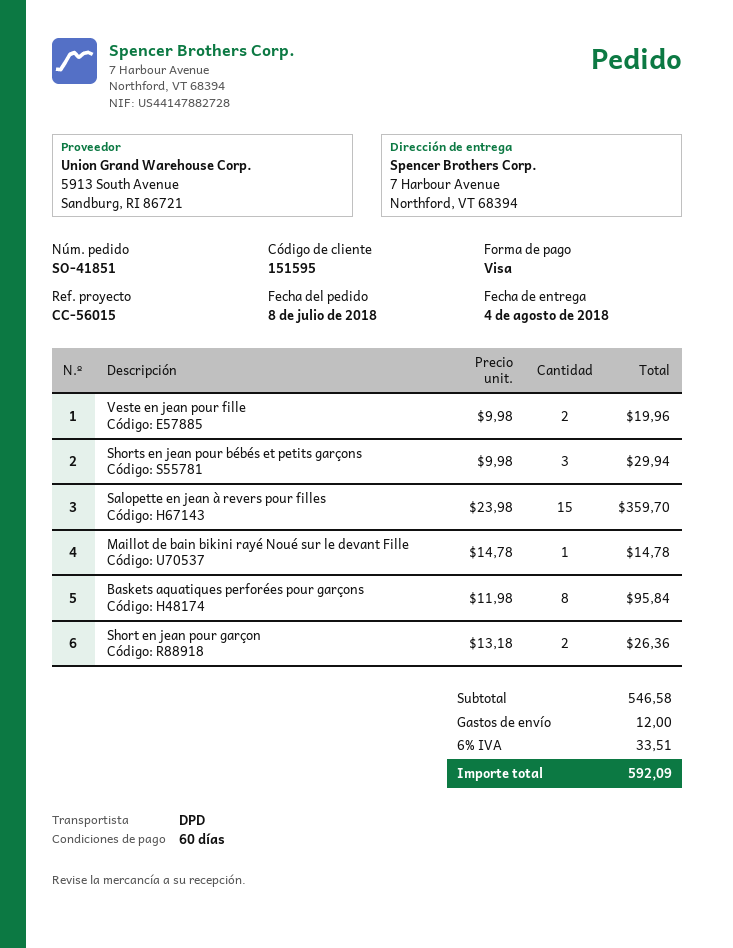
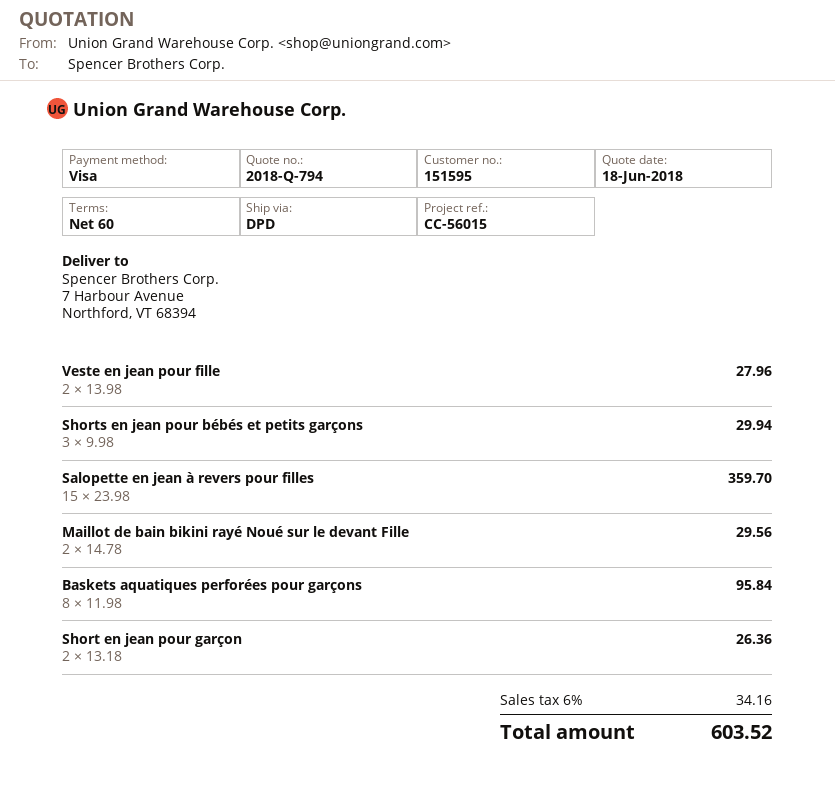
Veste en jean pour fille: 2 x 9.98 = 19.96 -> 2 x 13.98 = 27.96
Maillot de bain bikini rayé Noué sur le devant Fille: 1 x 14.78 = 14.78 -> 2 x 14.78 = 29.56
shipping: 12.00 -> none
tax: 6% = 33.51 -> 6% = 34.16
total: 592.09 -> 603.52

